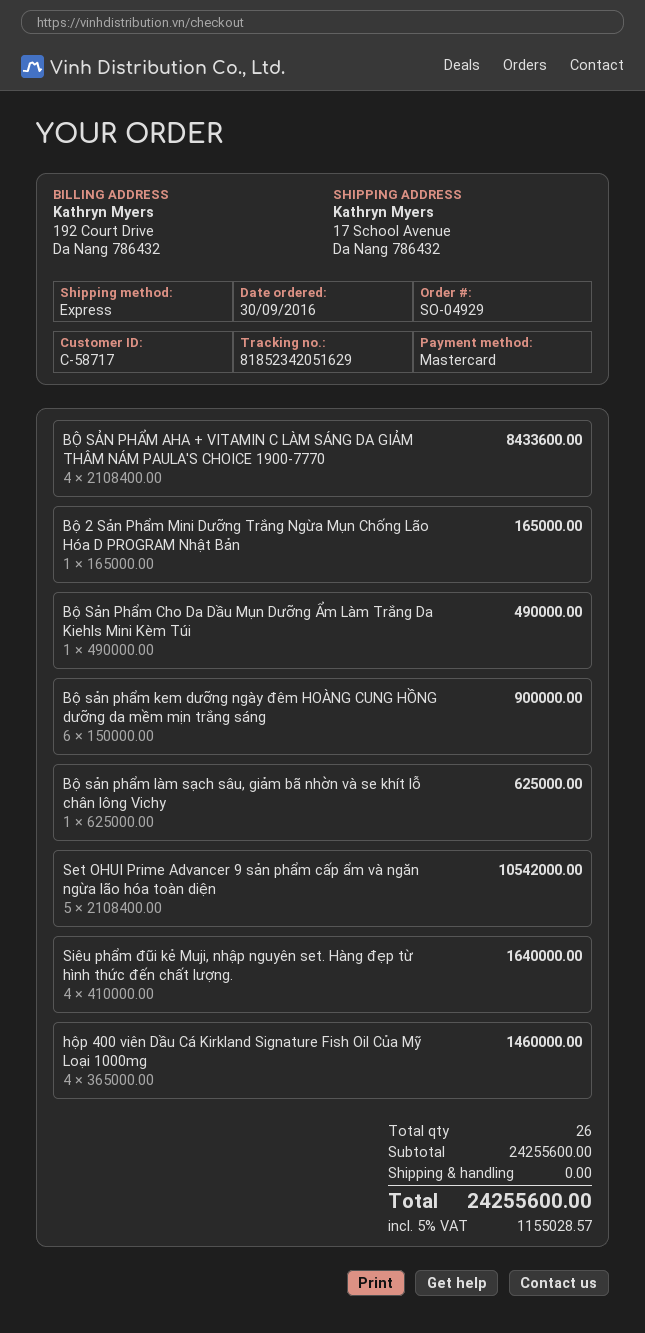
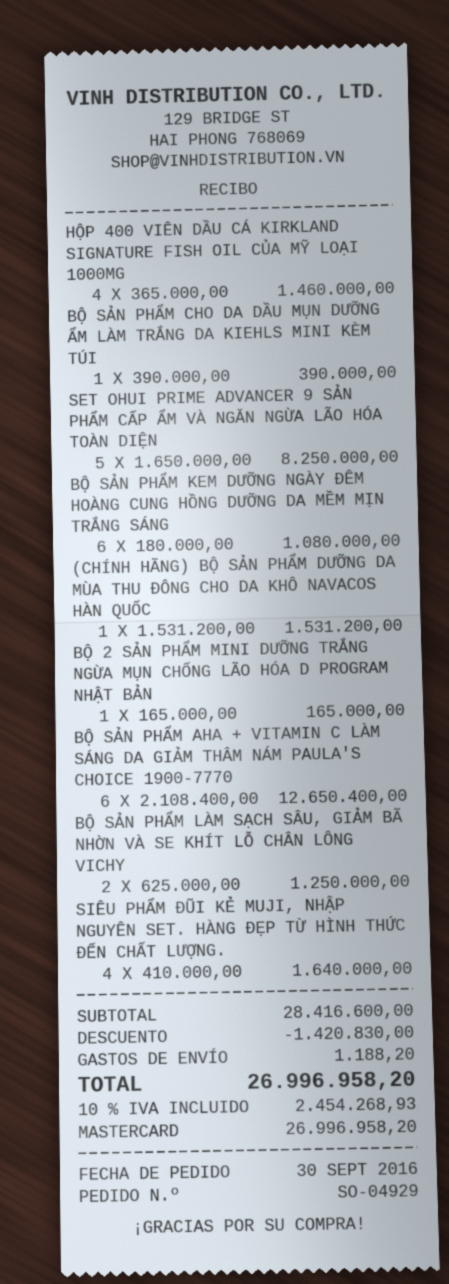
BỘ SẢN PHẨM AHA + VITAMIN C LÀM SÁNG DA GIẢM THÂM NÁM PAULA'S CHOICE 1900-7770: 4 x 2108400.00 = 8433600.00 -> 6 x 2108400.00 = 12650400.00
Bộ Sản Phẩm Cho Da Dầu Mụn Dưỡng Ẩm Làm Trắng Da Kiehls Mini Kèm Túi: 1 x 490000.00 = 490000.00 -> 1 x 390000.00 = 390000.00
Bộ sản phẩm kem dưỡng ngày đêm HOÀNG CUNG HỒNG dưỡng da mềm mịn trắng sáng: 6 x 150000.00 = 900000.00 -> 6 x 180000.00 = 1080000.00
Bộ sản phẩm làm sạch sâu, giảm bã nhờn và se khít lỗ chân lông Vichy: 1 x 625000.00 = 625000.00 -> 2 x 625000.00 = 1250000.00
Set OHUI Prime Advancer 9 sản phẩm cấp ẩm và ngăn ngừa lão hóa toàn diện: 5 x 2108400.00 = 10542000.00 -> 5 x 1650000.00 = 8250000.00
(CHÍNH HÃNG) BỘ SẢN PHẨM DƯỠNG DA MÙA THU ĐÔNG CHO DA KHÔ NAVACOS HÀN QUỐC: none -> 1 x 1531200.00 = 1531200.00
subtotal: 24255600.00 -> 28416600.00
discount: none -> 1420830.00
shipping: 0.00 -> 1188.20
tax: 5% = 1155028.57 -> 10% = 2454268.93
total: 24255600.00 -> 26996958.20

